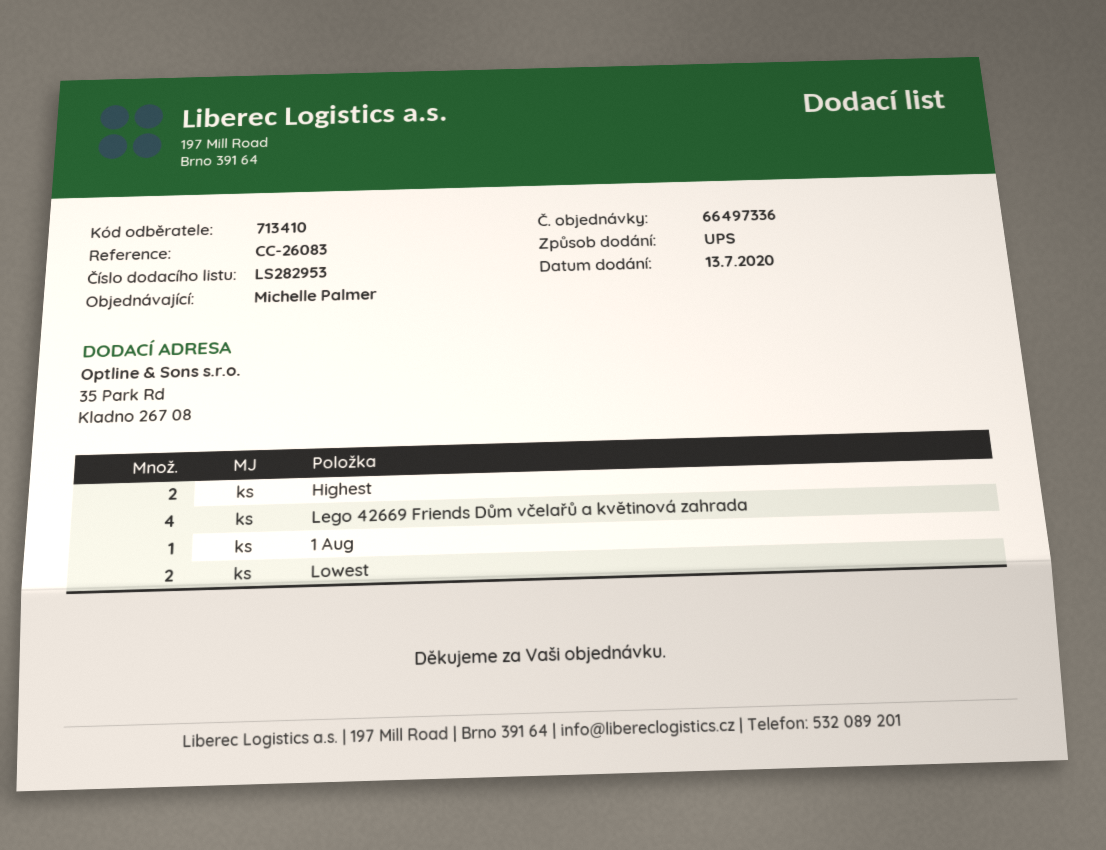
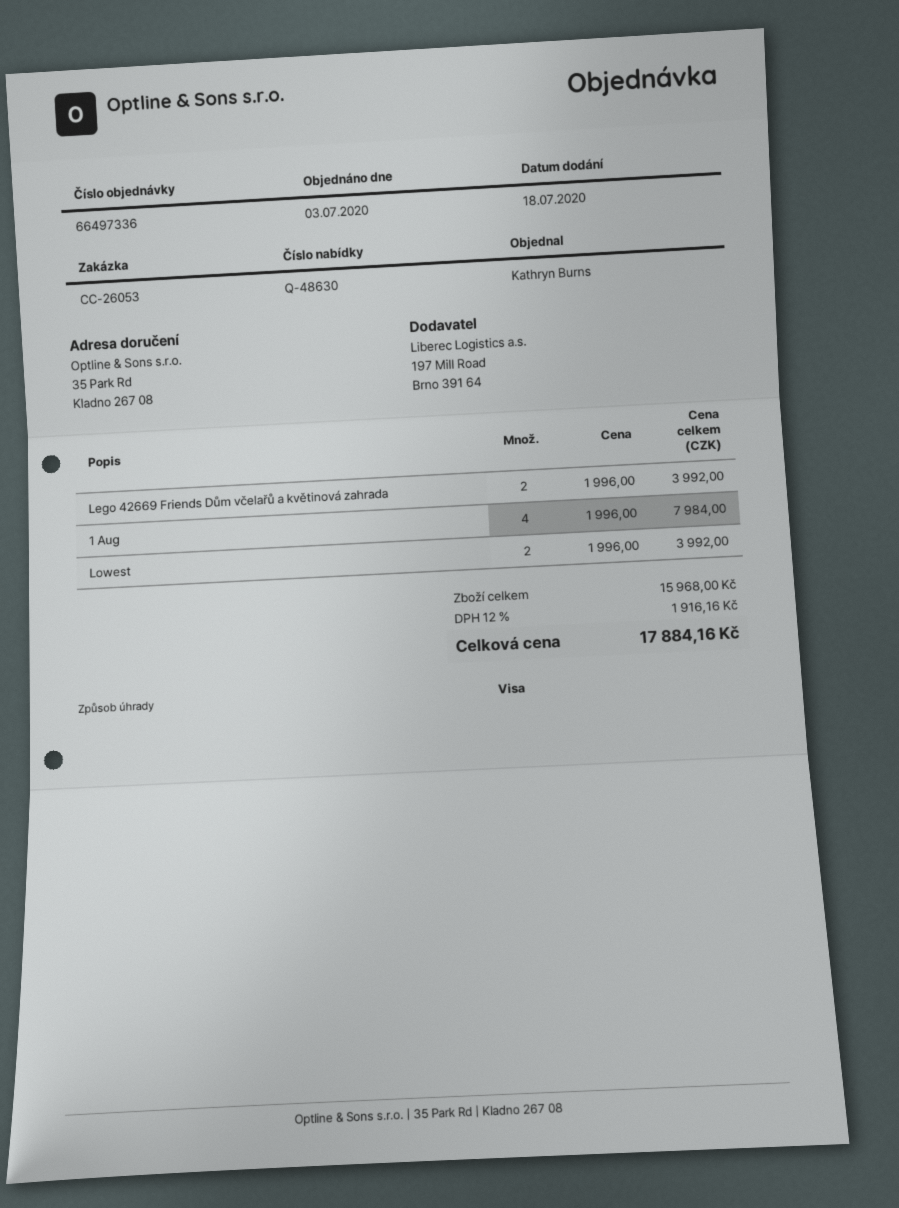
delivery date: 2020-07-13 -> 2020-07-18
reference: CC-26083 -> CC-26053
ordered by: Michelle Palmer -> Kathryn Burns
Highest: 2 -> none
Lego 42669 Friends Dům včelařů a květinová zahrada: 4 -> 2
1 Aug: 1 -> 4

